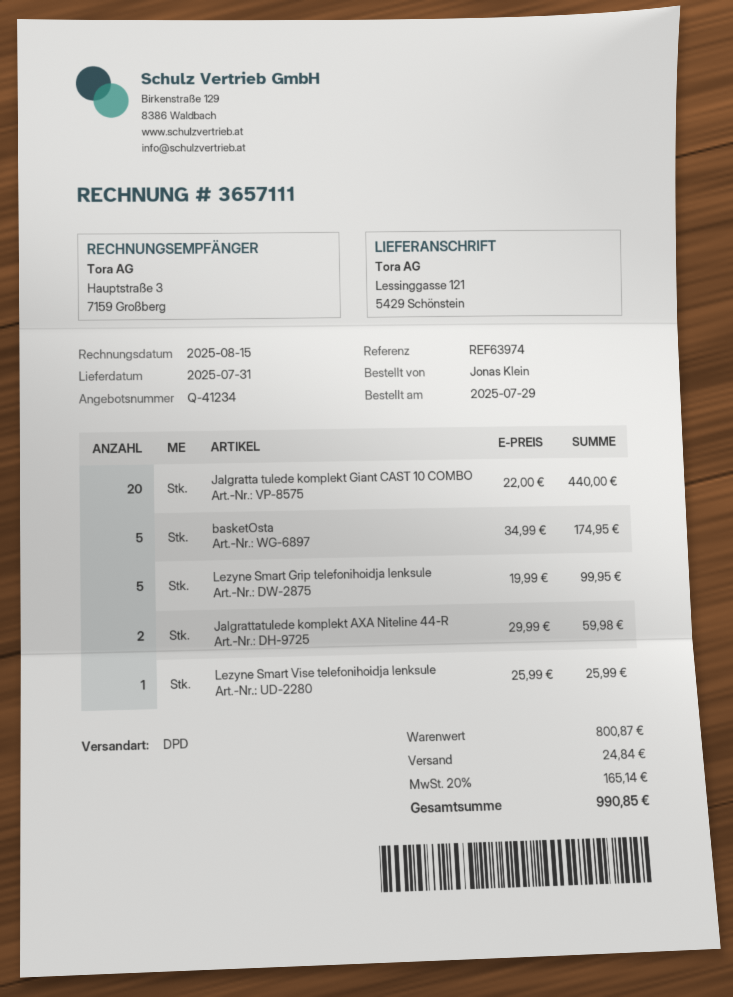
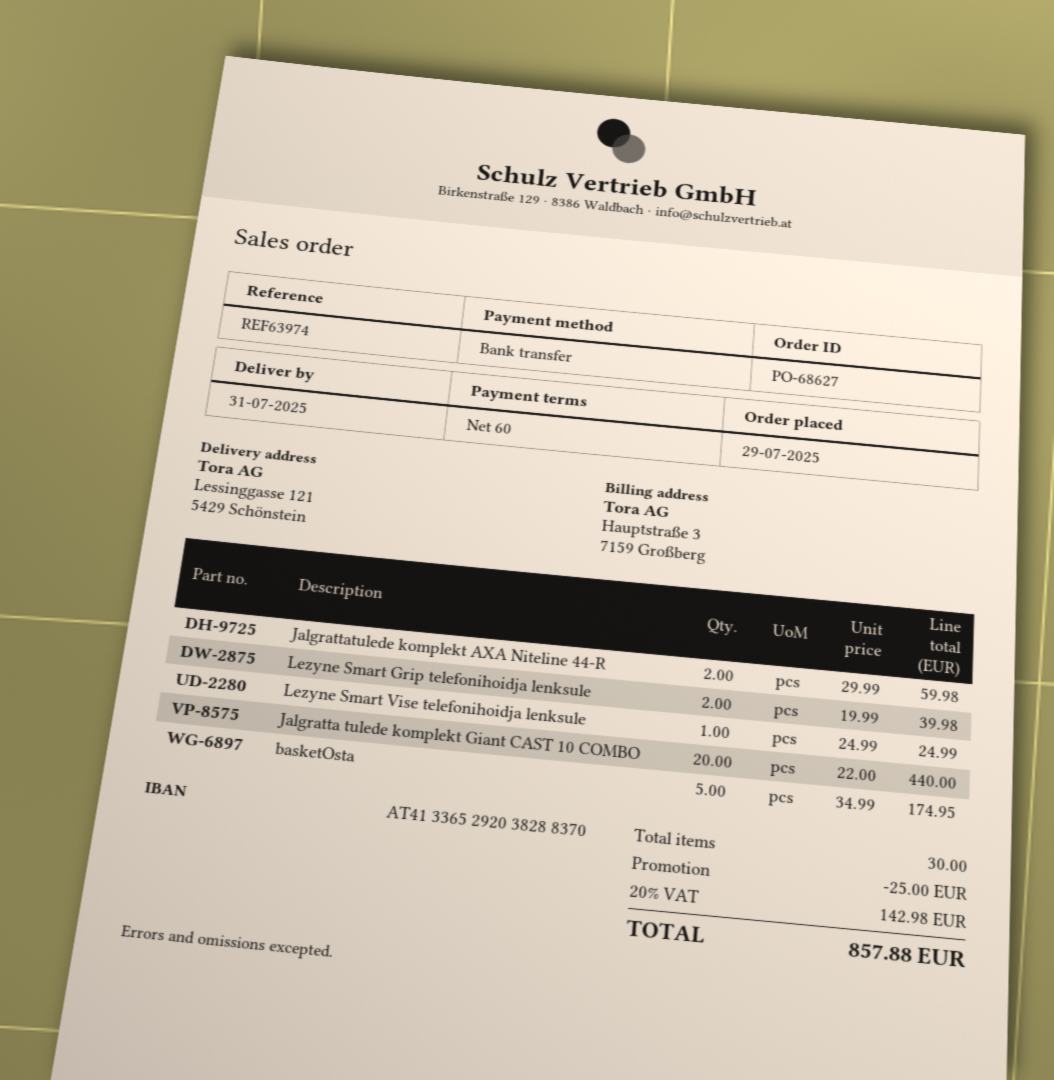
Lezyne Smart Grip telefonihoidja lenksule: 5 x 19.99 = 99.95 -> 2 x 19.99 = 39.98
Lezyne Smart Vise telefonihoidja lenksule: 1 x 25.99 = 25.99 -> 1 x 24.99 = 24.99
discount: none -> 25.00
shipping: 24.84 -> none
tax: 20% = 165.14 -> 20% = 142.98
total: 990.85 -> 857.88

